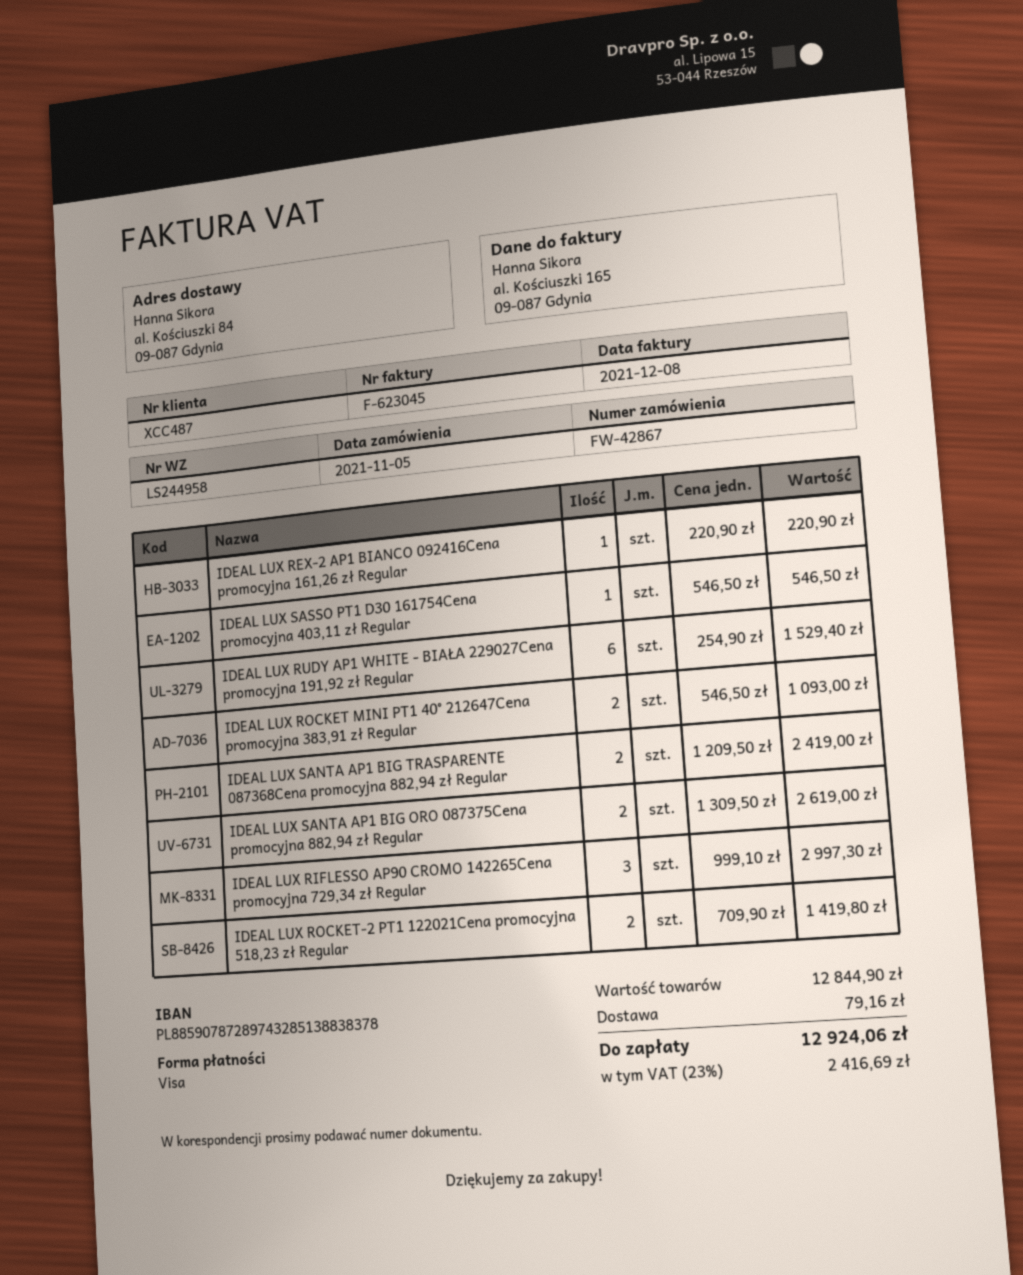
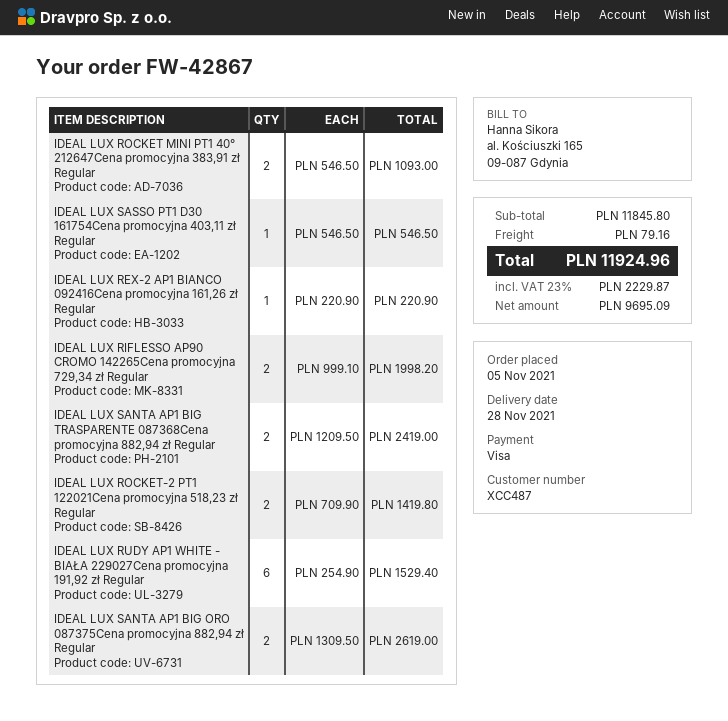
IDEAL LUX RIFLESSO AP90 CROMO 142265Cena promocyjna 729,34 zł Regular: 3 x 999.10 = 2997.30 -> 2 x 999.10 = 1998.20
subtotal: 12844.90 -> 11845.80
tax: 23% = 2416.69 -> 23% = 2229.87
total: 12924.06 -> 11924.96

